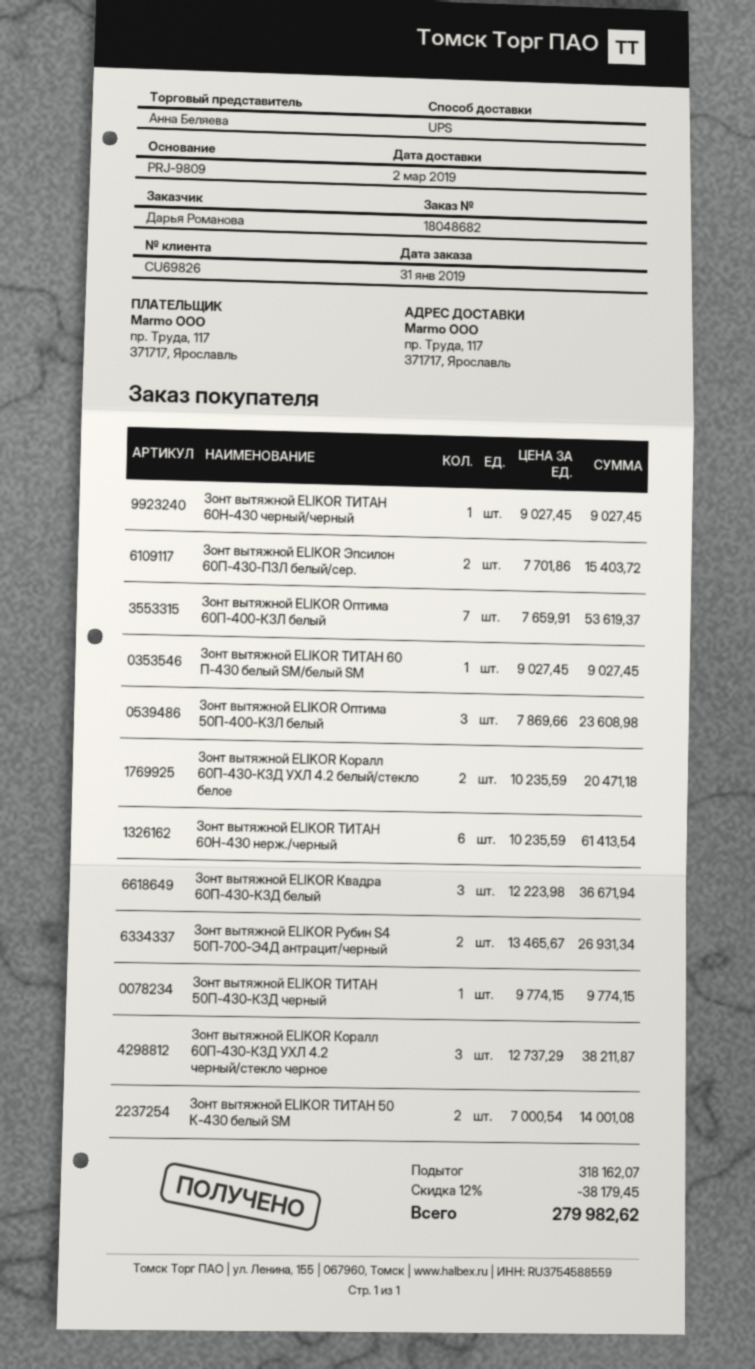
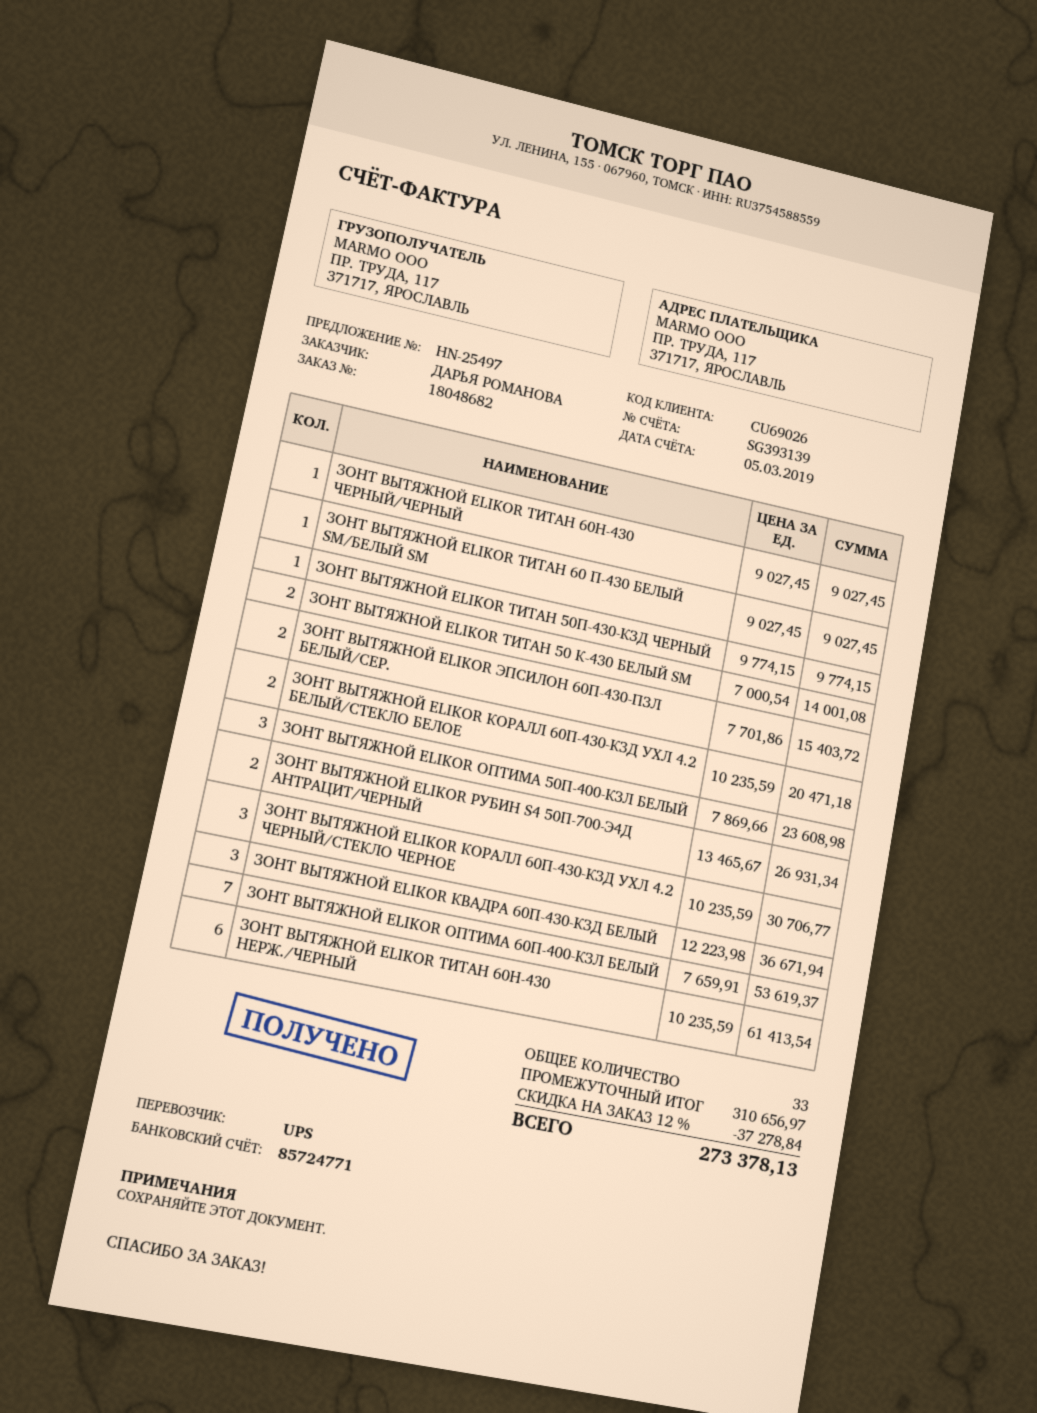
customer number: CU69826 -> CU69026
Зонт вытяжной ELIKOR Коралл 60П-430-КЗД УХЛ 4.2 черный/стекло черное: 3 x 12737.29 = 38211.87 -> 3 x 10235.59 = 30706.77
subtotal: 318162.07 -> 310656.97
discount: 12% = 38179.45 -> 12% = 37278.84
total: 279982.62 -> 273378.13

